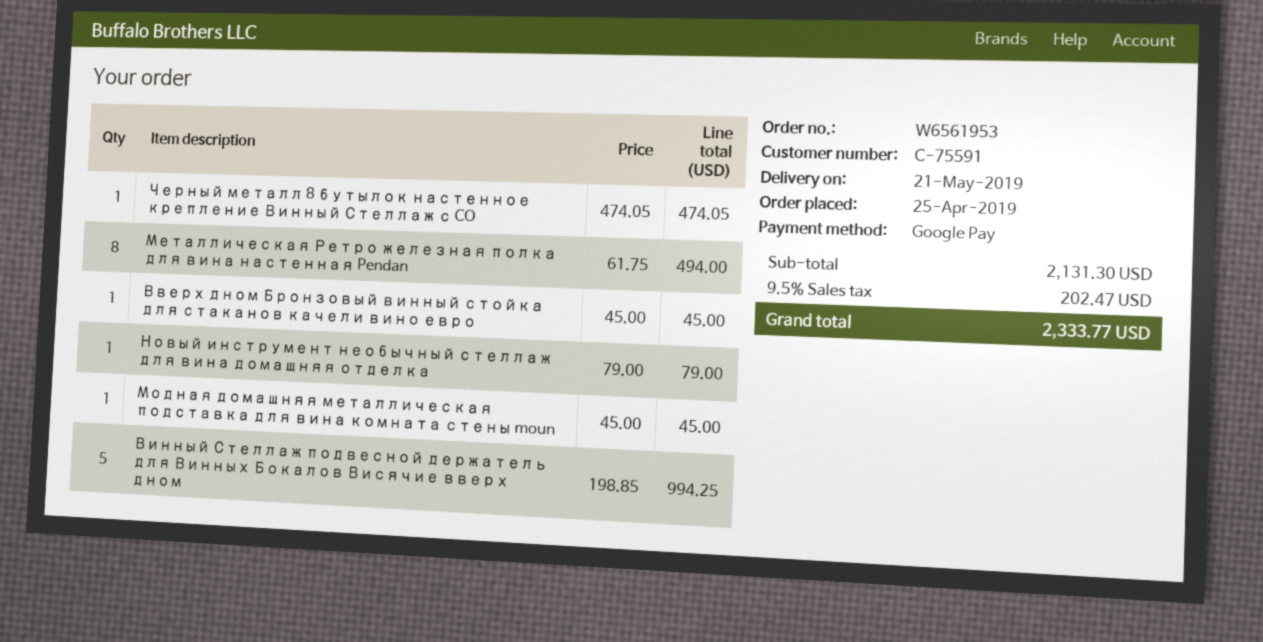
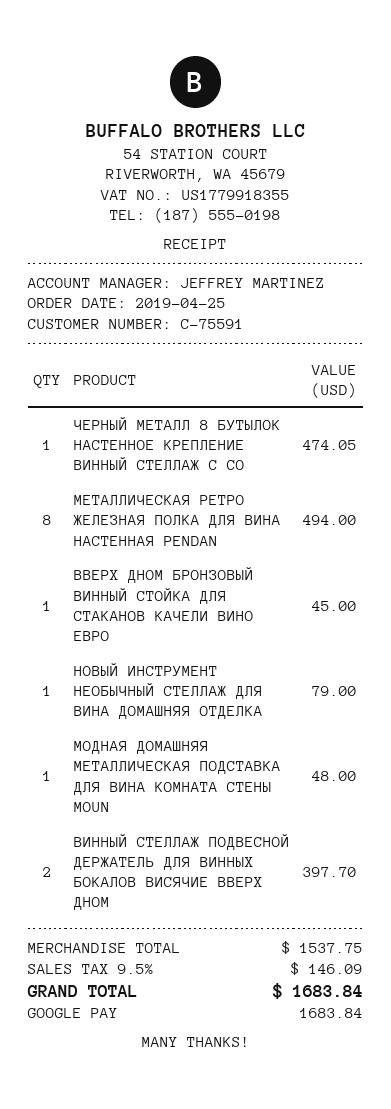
Модная домашняя металлическая подставка для вина комната стены moun: 1 for 45.00 -> 1 for 48.00
Винный Стеллаж подвесной держатель для Винных Бокалов Висячие вверх дном: 5 for 994.25 -> 2 for 397.70
subtotal: 2131.30 -> 1537.75
tax: 9.5% = 202.47 -> 9.5% = 146.09
total: 2333.77 -> 1683.84

